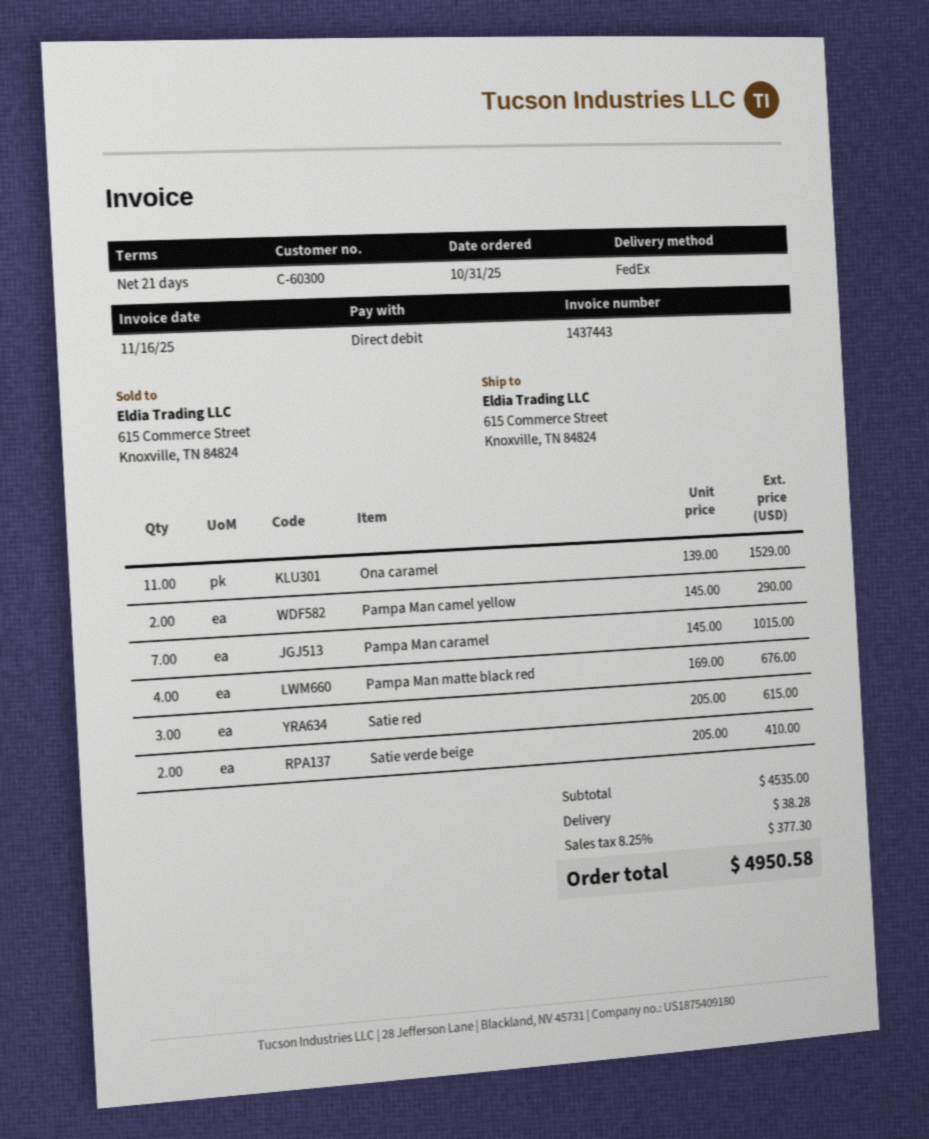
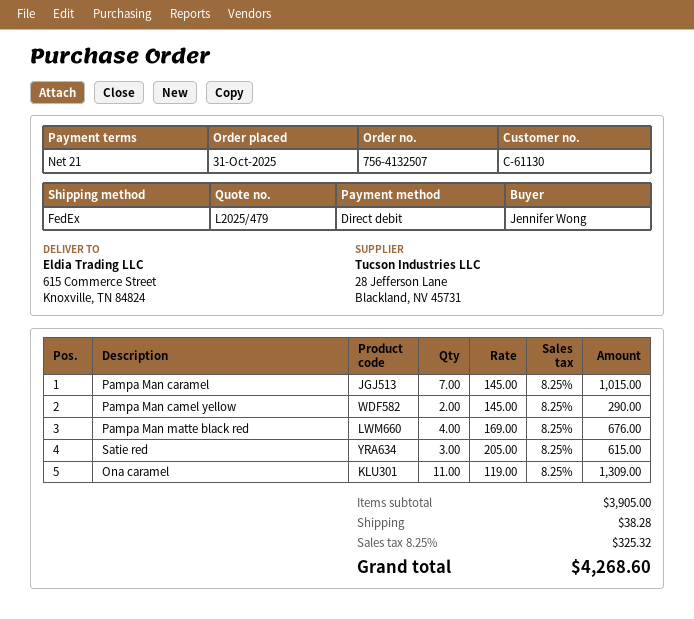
customer number: C-60300 -> C-61130
Ona caramel: 11 x 139.00 = 1529.00 -> 11 x 119.00 = 1309.00
Satie verde beige: 2 x 205.00 = 410.00 -> none
subtotal: 4535.00 -> 3905.00
tax: 8.25% = 377.30 -> 8.25% = 325.32
total: 4950.58 -> 4268.60

